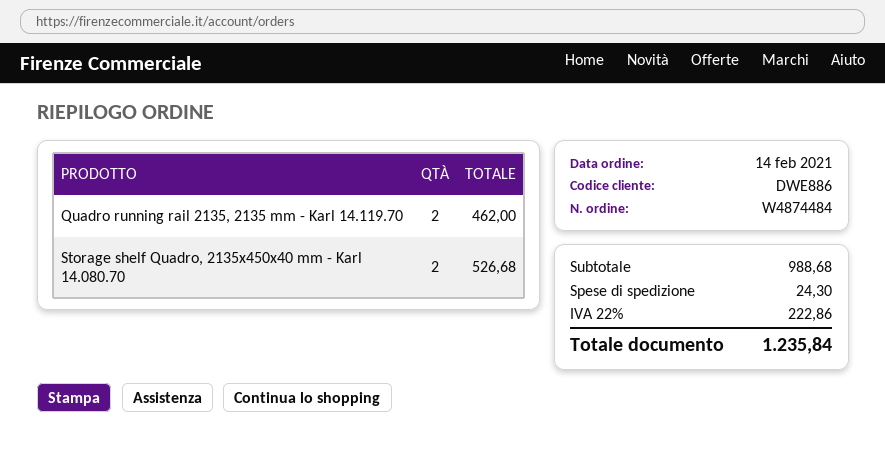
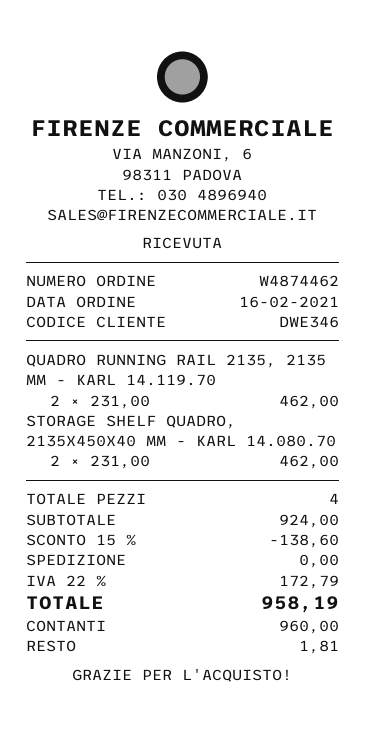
order number: W4874484 -> W4874462
order date: 2021-02-14 -> 2021-02-16
customer number: DWE886 -> DWE346
Storage shelf Quadro, 2135x450x40 mm - Karl 14.080.70: 2 for 526.68 -> 2 for 462.00
subtotal: 988.68 -> 924.00
discount: none -> 15% = 138.60
shipping: 24.30 -> 0.00
tax: 22% = 222.86 -> 22% = 172.79
total: 1235.84 -> 958.19

